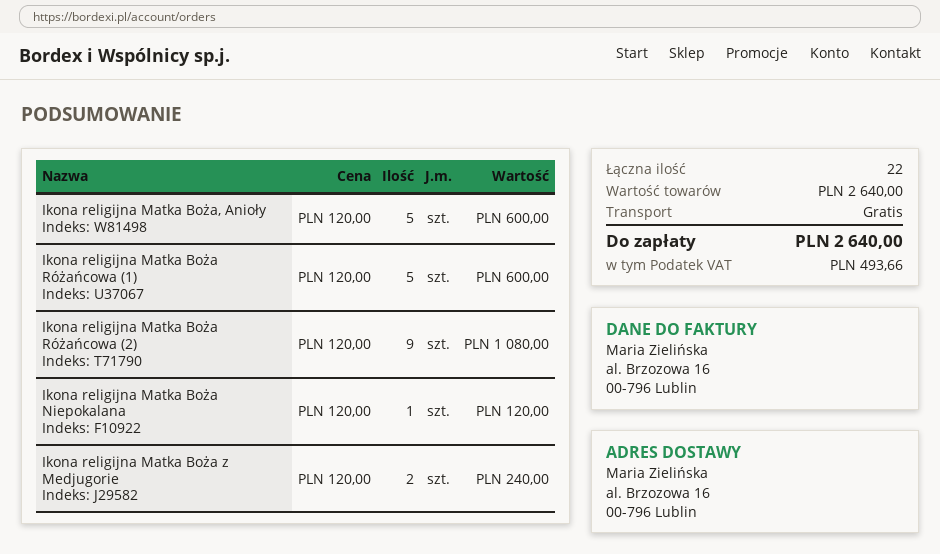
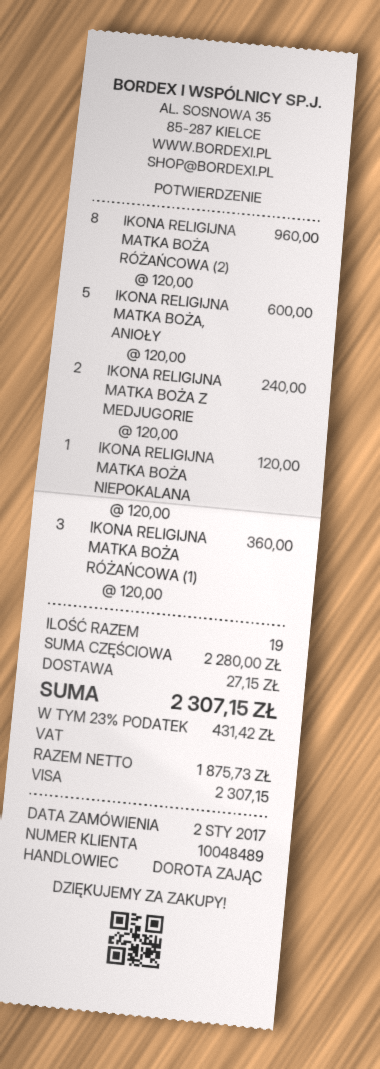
Ikona religijna Matka Boża Różańcowa (1): 5 x 120.00 = 600.00 -> 3 x 120.00 = 360.00
Ikona religijna Matka Boża Różańcowa (2): 9 x 120.00 = 1080.00 -> 8 x 120.00 = 960.00
total quantity: 22 -> 19
subtotal: 2640.00 -> 2280.00
shipping: 0.00 -> 27.15
tax: 493.66 -> 431.42
total: 2640.00 -> 2307.15

